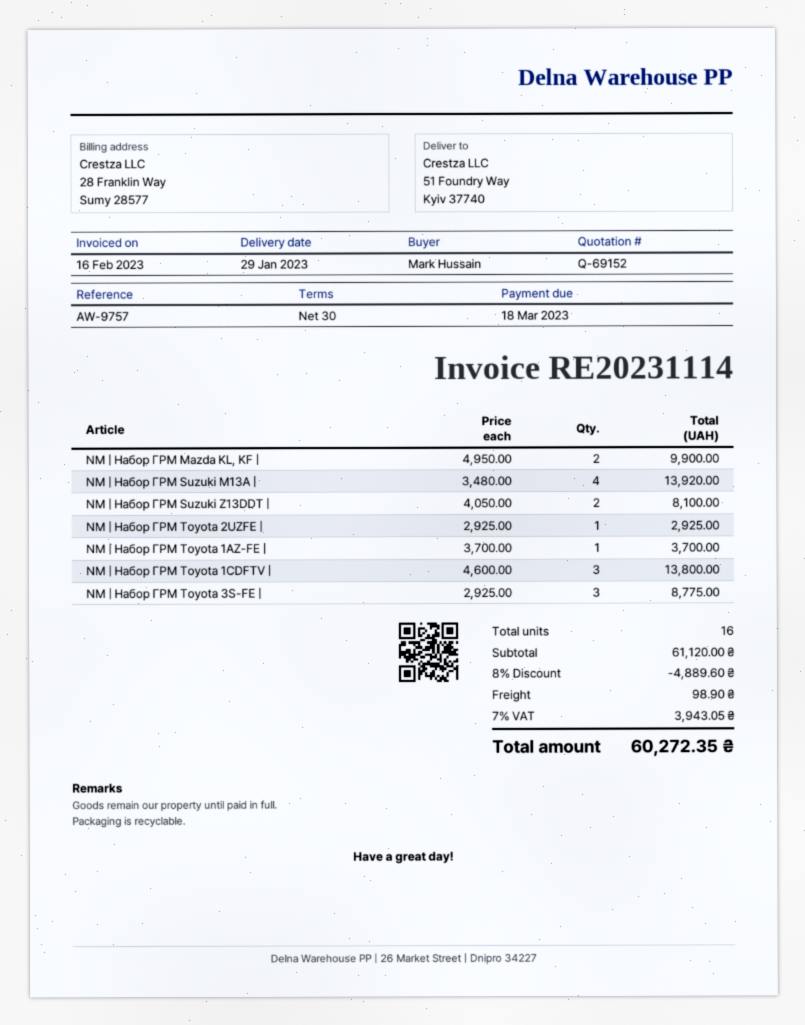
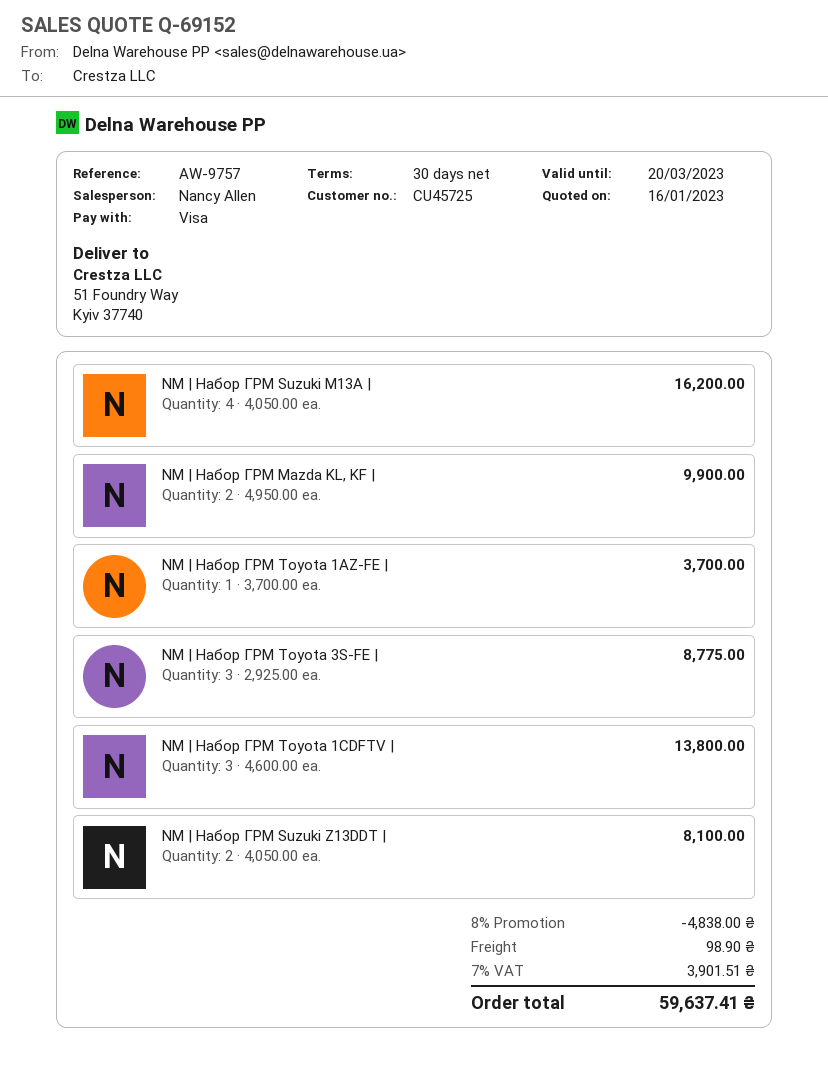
NM | Набор ГРМ Suzuki M13A |: 4 x 3480.00 = 13920.00 -> 4 x 4050.00 = 16200.00
NM | Набор ГРМ Toyota 2UZFE |: 1 x 2925.00 = 2925.00 -> none
discount: 8% = 4889.60 -> 8% = 4838.00
tax: 7% = 3943.05 -> 7% = 3901.51
total: 60272.35 -> 59637.41

